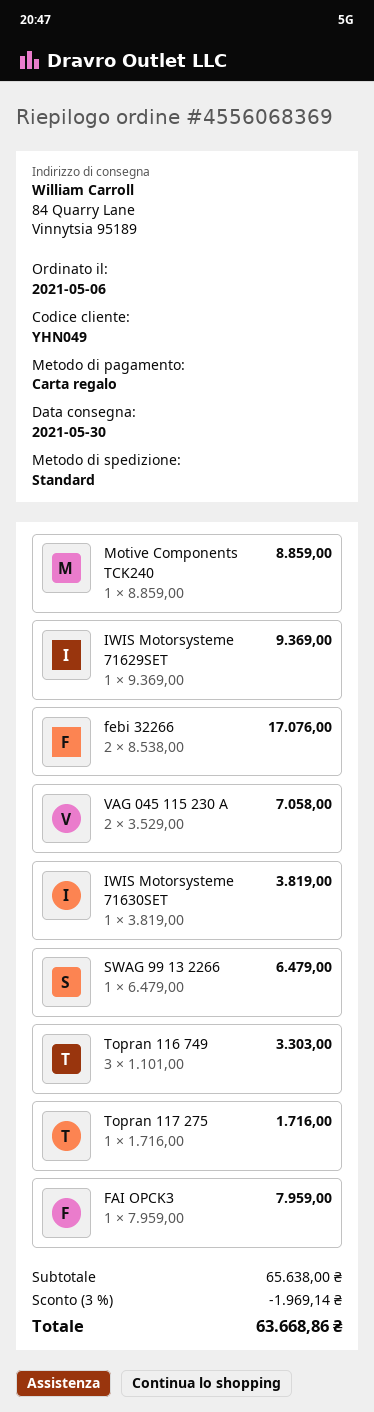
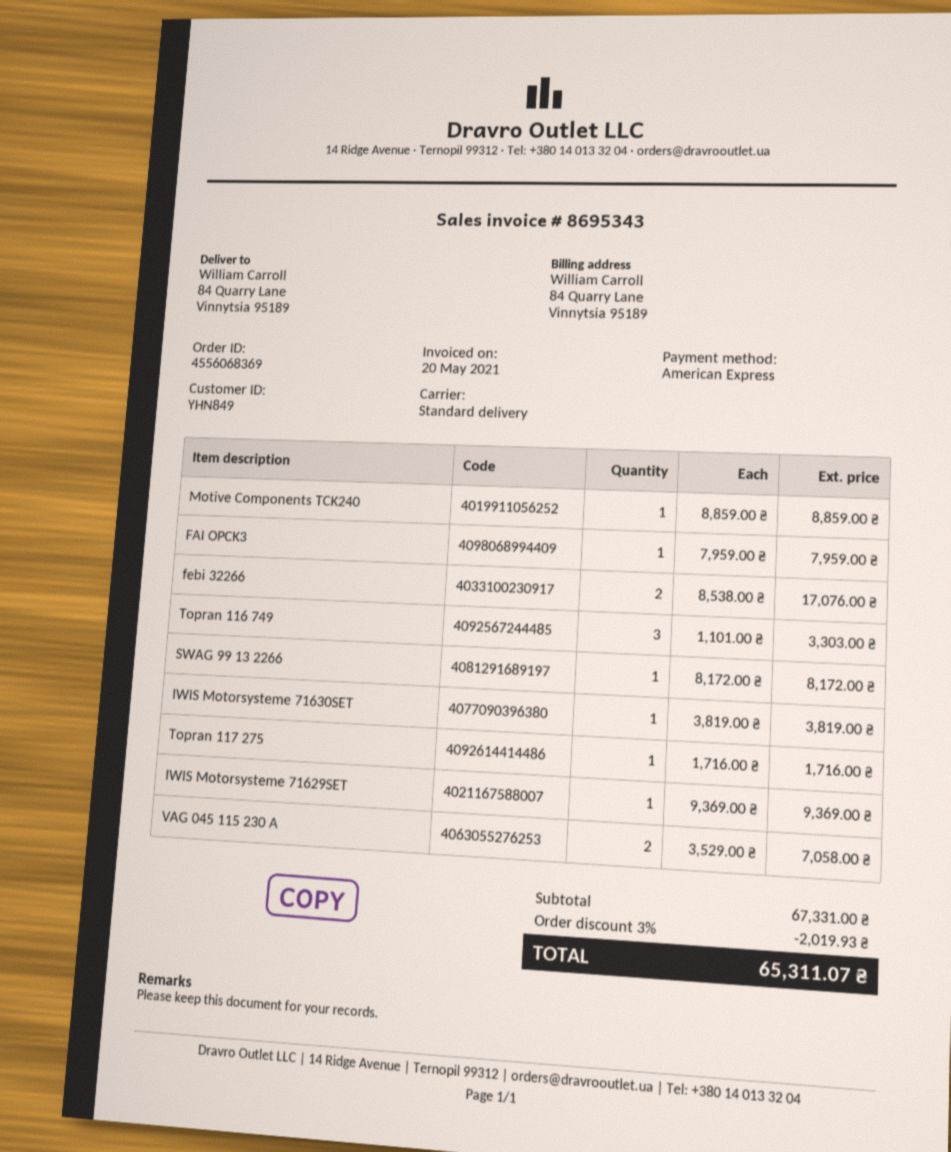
customer number: YHN049 -> YHN849
payment method: gift card -> American Express
SWAG 99 13 2266: 1 x 6479.00 = 6479.00 -> 1 x 8172.00 = 8172.00
subtotal: 65638.00 -> 67331.00
discount: 3% = 1969.14 -> 3% = 2019.93
total: 63668.86 -> 65311.07

